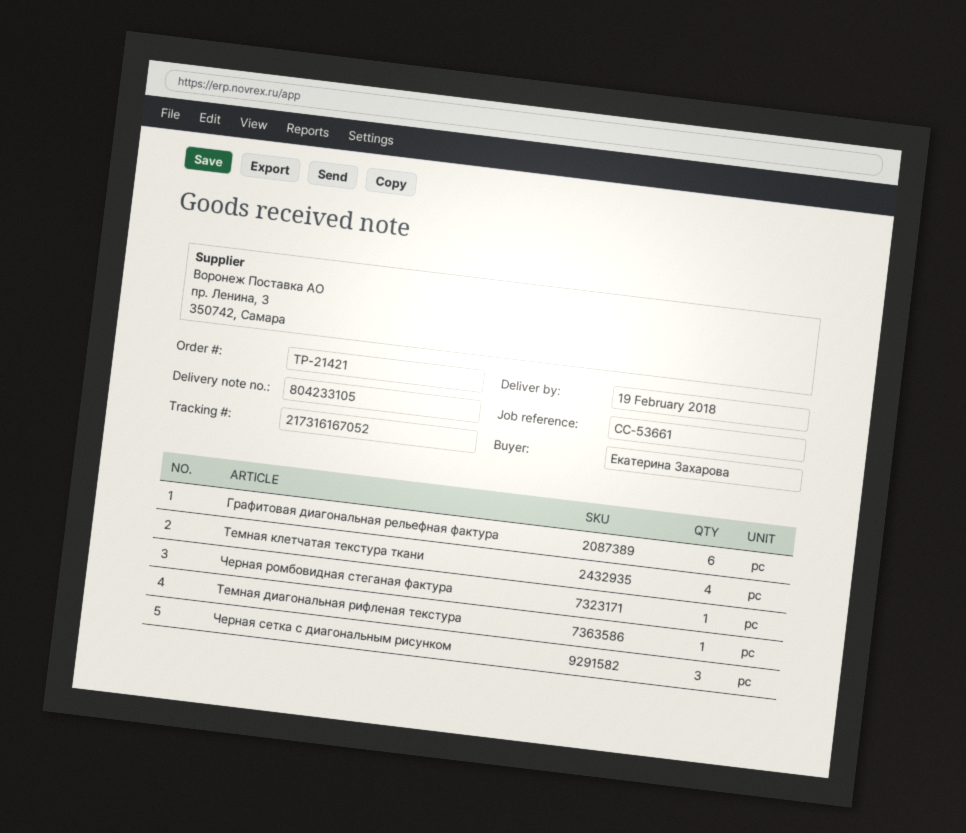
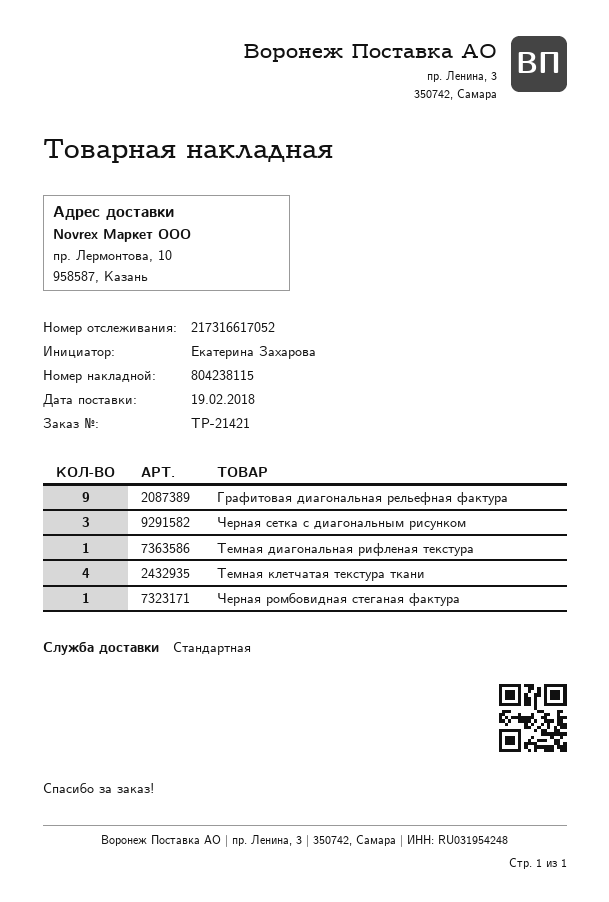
delivery note number: 804233105 -> 804238115
tracking number: 217316167052 -> 217316617052
Графитовая диагональная рельефная фактура: 6 -> 9

